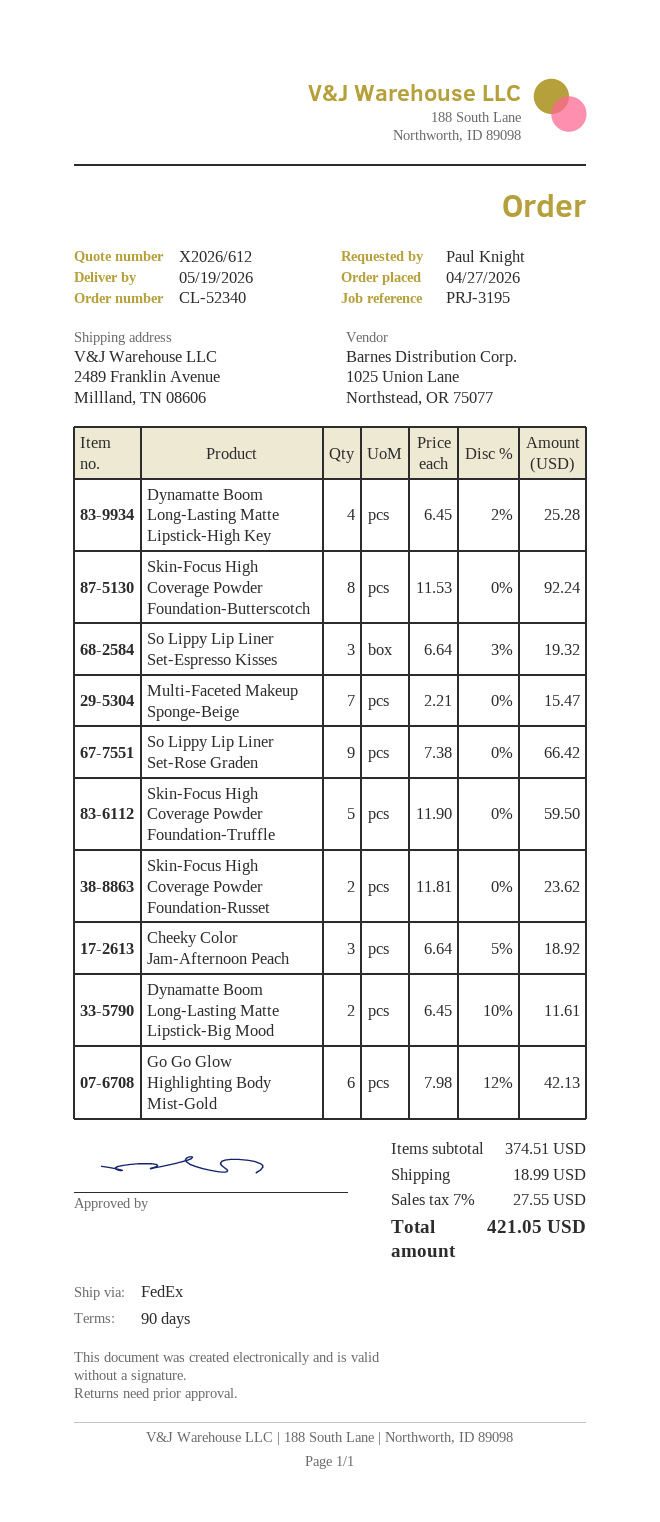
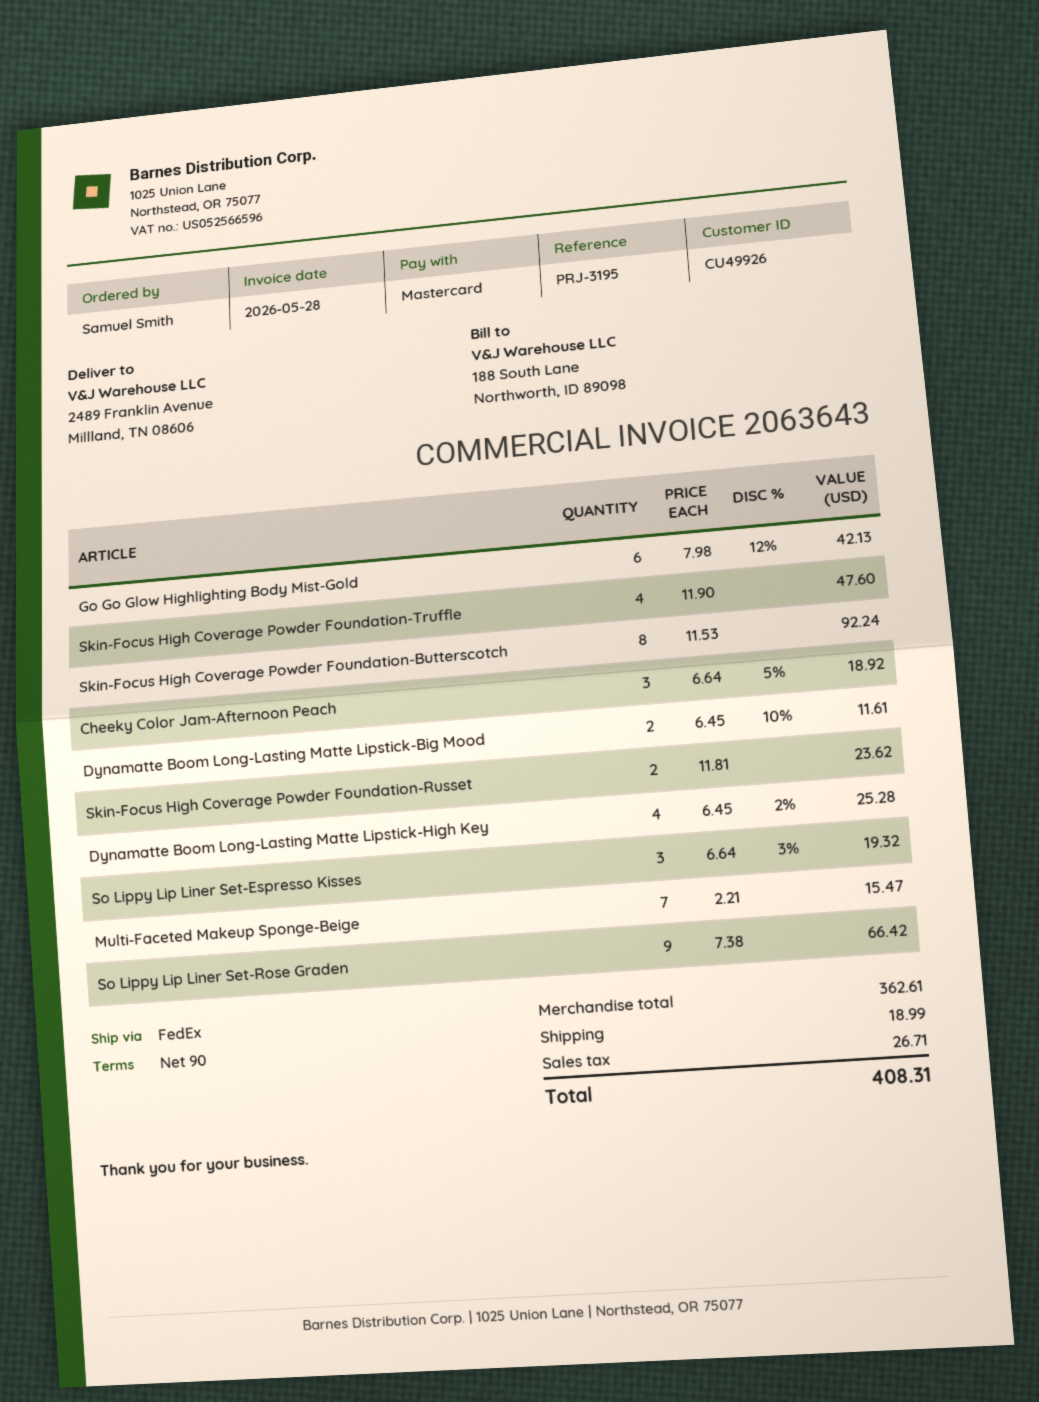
ordered by: Paul Knight -> Samuel Smith
Skin-Focus High Coverage Powder Foundation-Truffle: 5 x 11.90 = 59.50 -> 4 x 11.90 = 47.60
subtotal: 374.51 -> 362.61
tax: 27.55 -> 26.71
total: 421.05 -> 408.31

